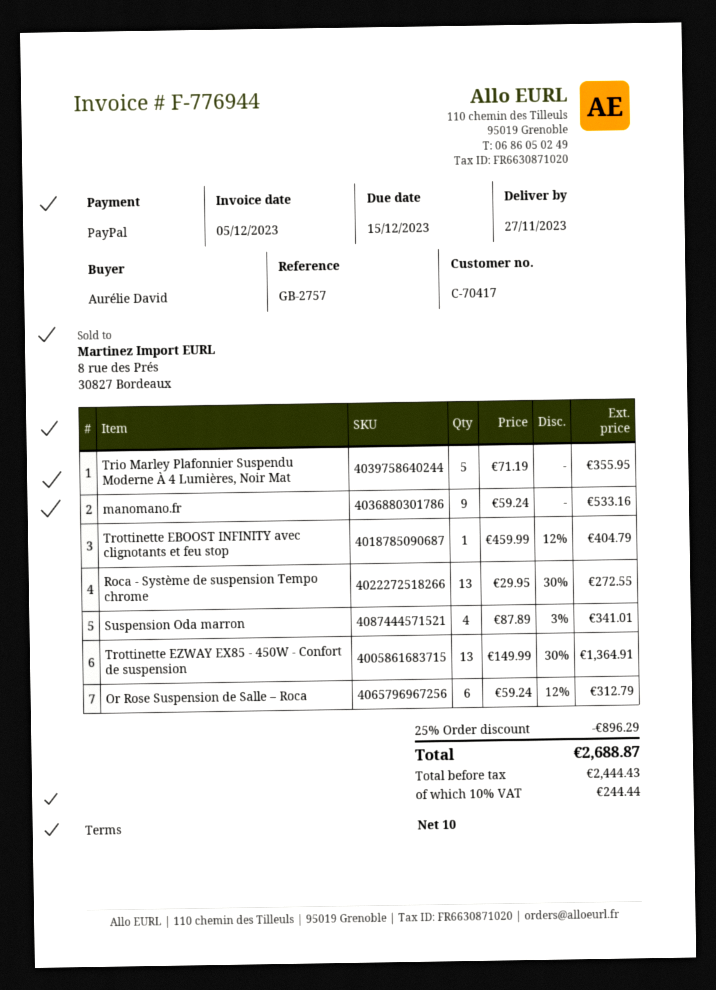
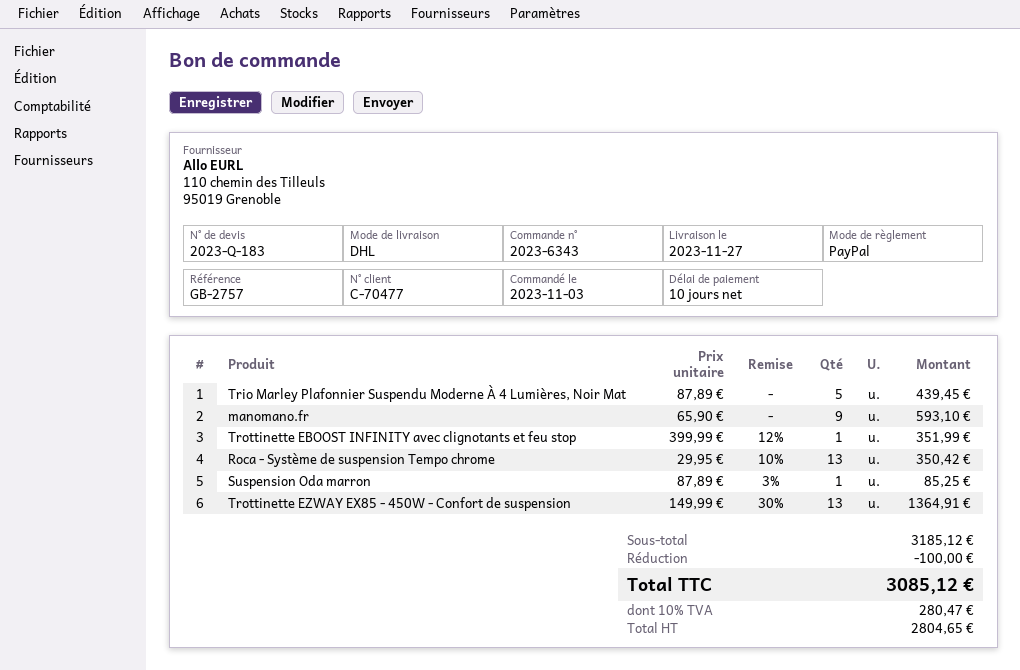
customer number: C-70417 -> C-70477
Trio Marley Plafonnier Suspendu Moderne À 4 Lumières, Noir Mat: 5 x 71.19 = 355.95 -> 5 x 87.89 = 439.45
manomano.fr: 9 x 59.24 = 533.16 -> 9 x 65.90 = 593.10
Trottinette EBOOST INFINITY avec clignotants et feu stop: 1 x 459.99 - 12% = 404.79 -> 1 x 399.99 - 12% = 351.99
Roca - Système de suspension Tempo chrome: 13 x 29.95 - 30% = 272.55 -> 13 x 29.95 - 10% = 350.42
Suspension Oda marron: 4 x 87.89 - 3% = 341.01 -> 1 x 87.89 - 3% = 85.25
Or Rose Suspension de Salle – Roca: 6 x 59.24 - 12% = 312.79 -> none
discount: 896.29 -> 100.00
net: 2444.43 -> 2804.65
tax: 10% = 244.44 -> 10% = 280.47
total: 2688.87 -> 3085.12

